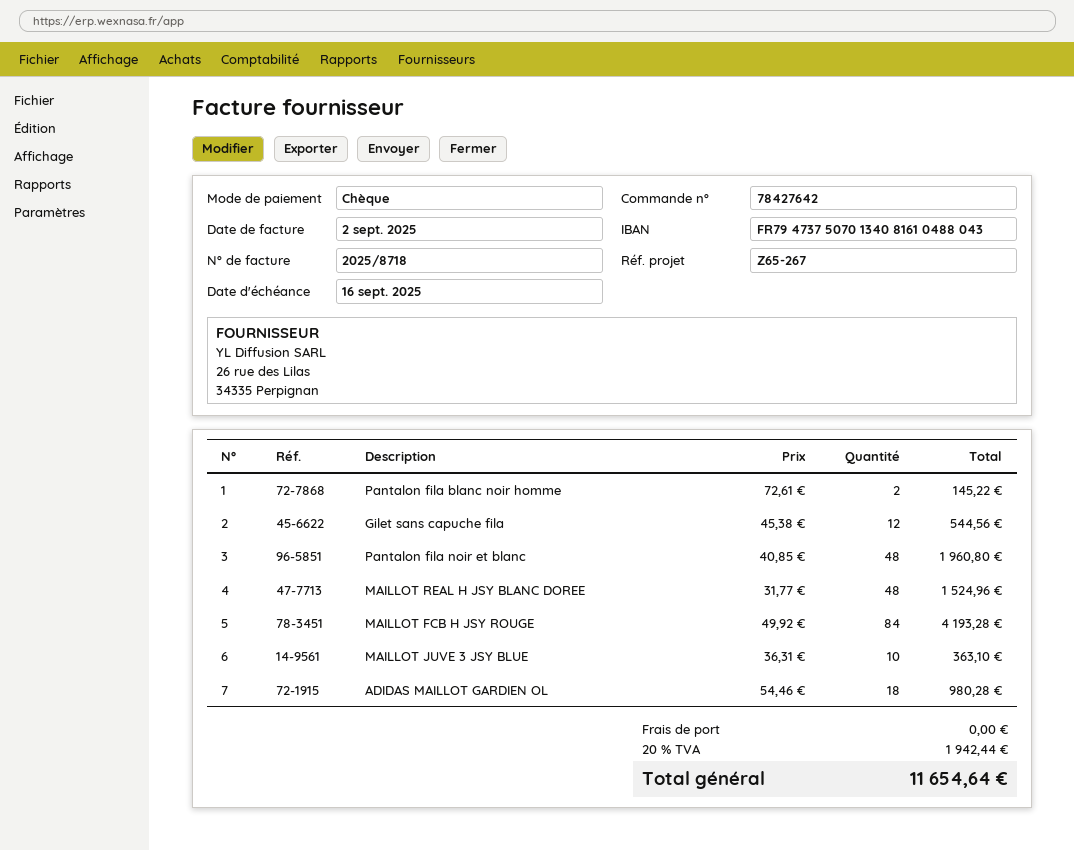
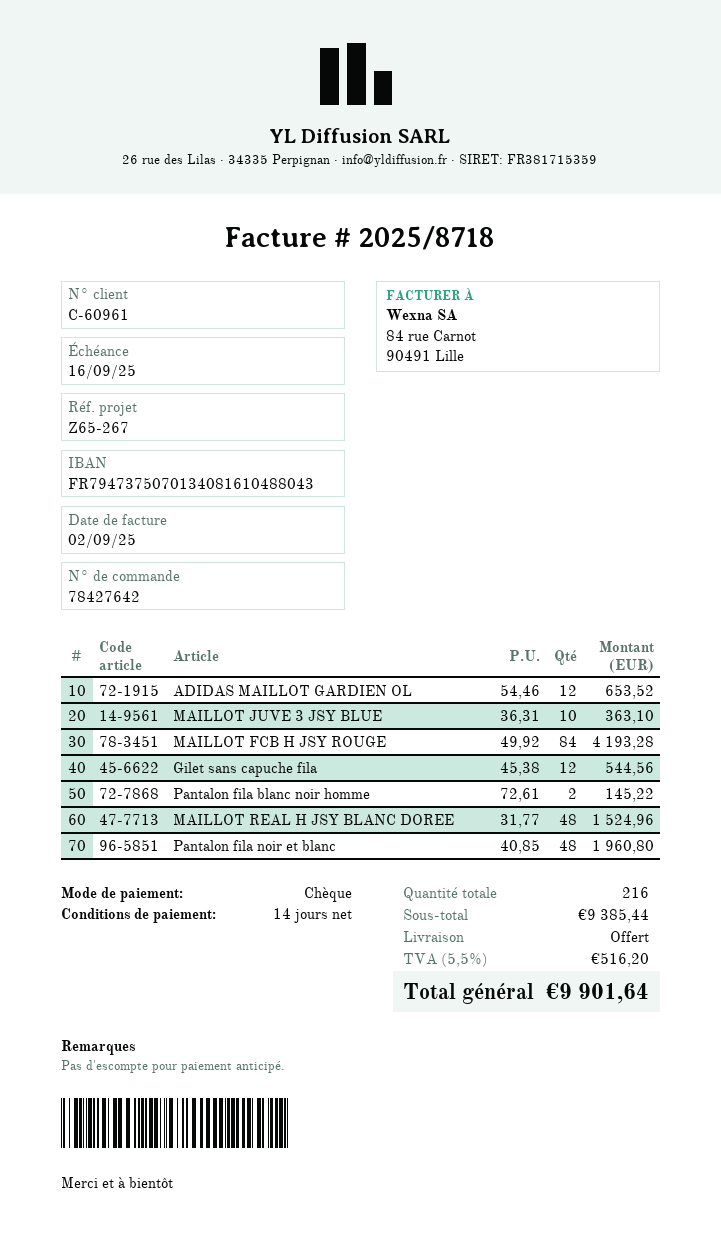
ADIDAS MAILLOT GARDIEN OL: 18 x 54.46 = 980.28 -> 12 x 54.46 = 653.52
tax: 20% = 1942.44 -> 5.5% = 516.20
total: 11654.64 -> 9901.64

